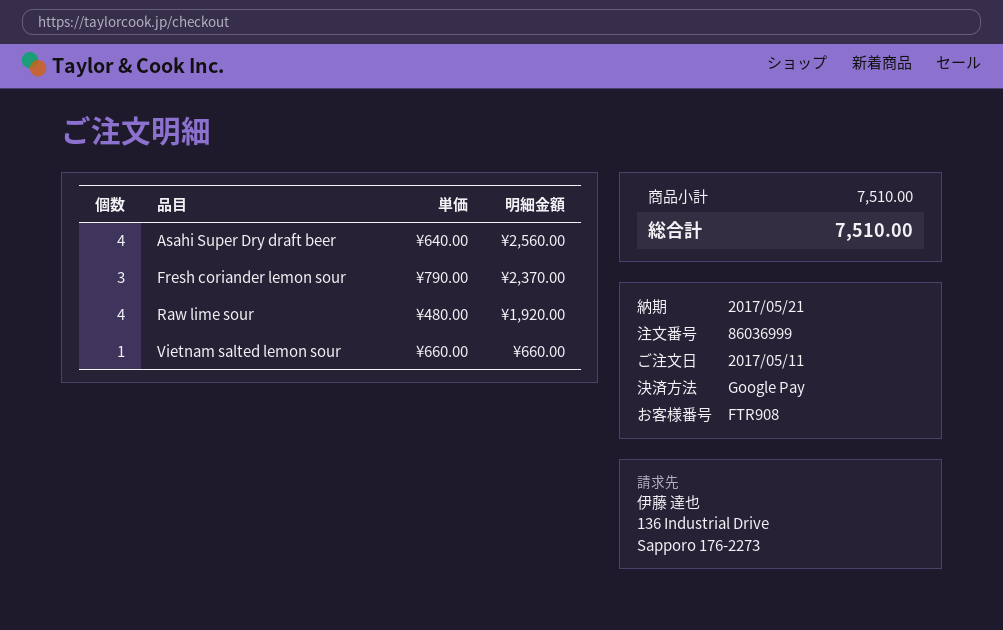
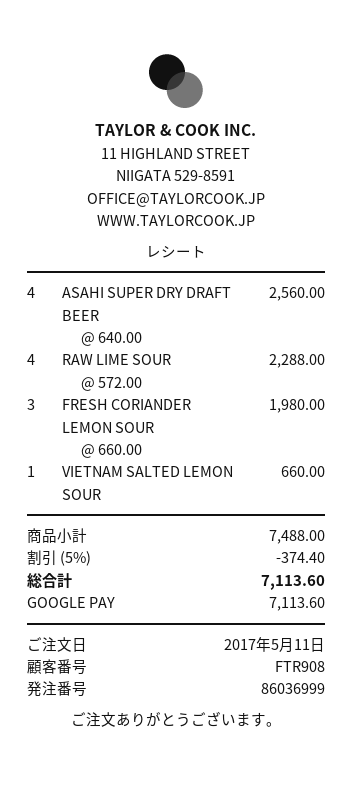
Fresh coriander lemon sour: 3 x 790.00 = 2370.00 -> 3 x 660.00 = 1980.00
Raw lime sour: 4 x 480.00 = 1920.00 -> 4 x 572.00 = 2288.00
subtotal: 7510.00 -> 7488.00
discount: none -> 5% = 374.40
total: 7510.00 -> 7113.60

